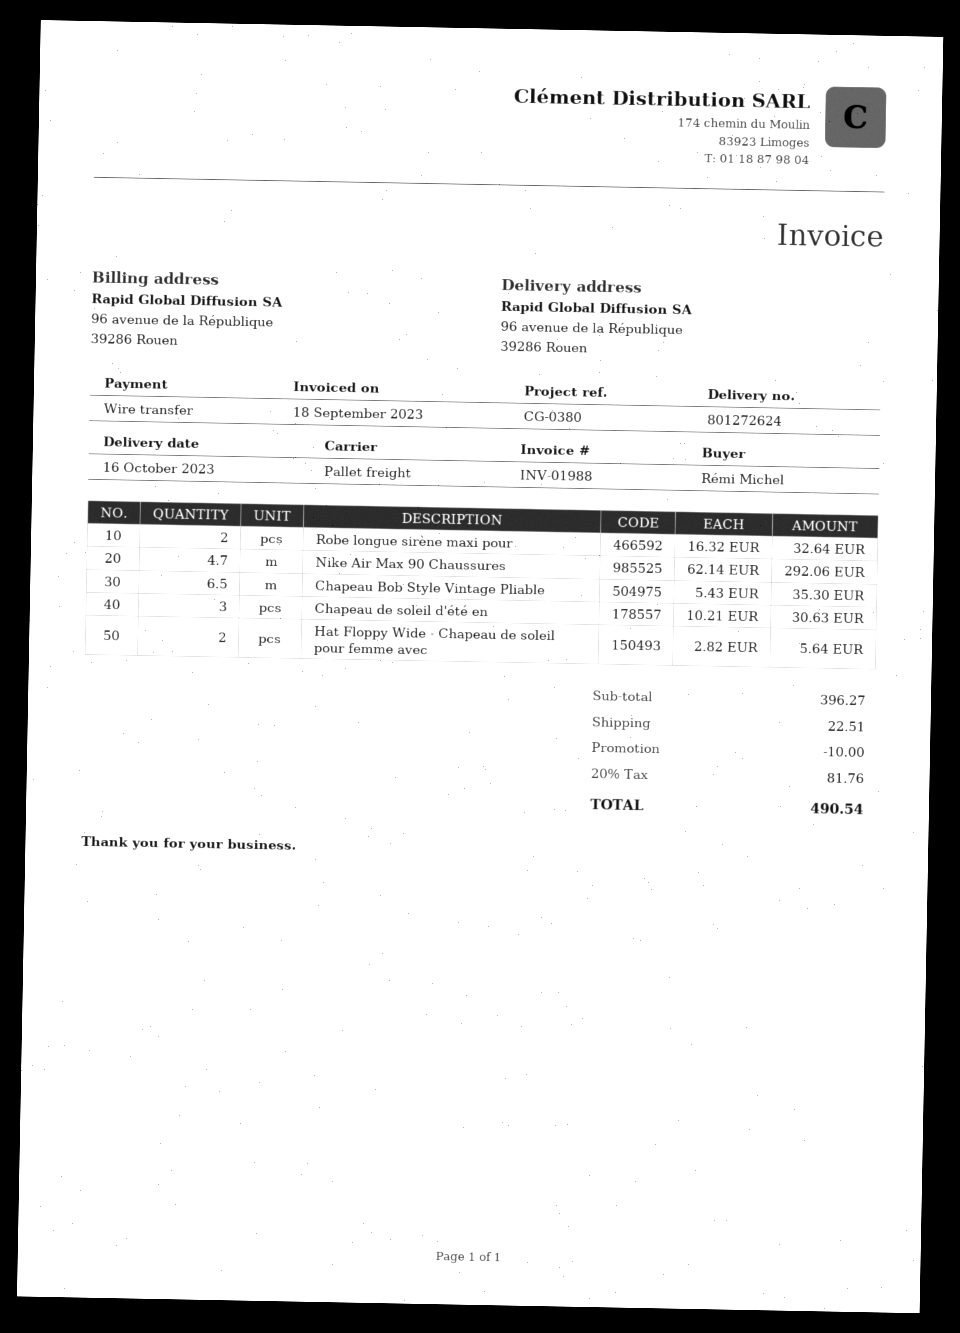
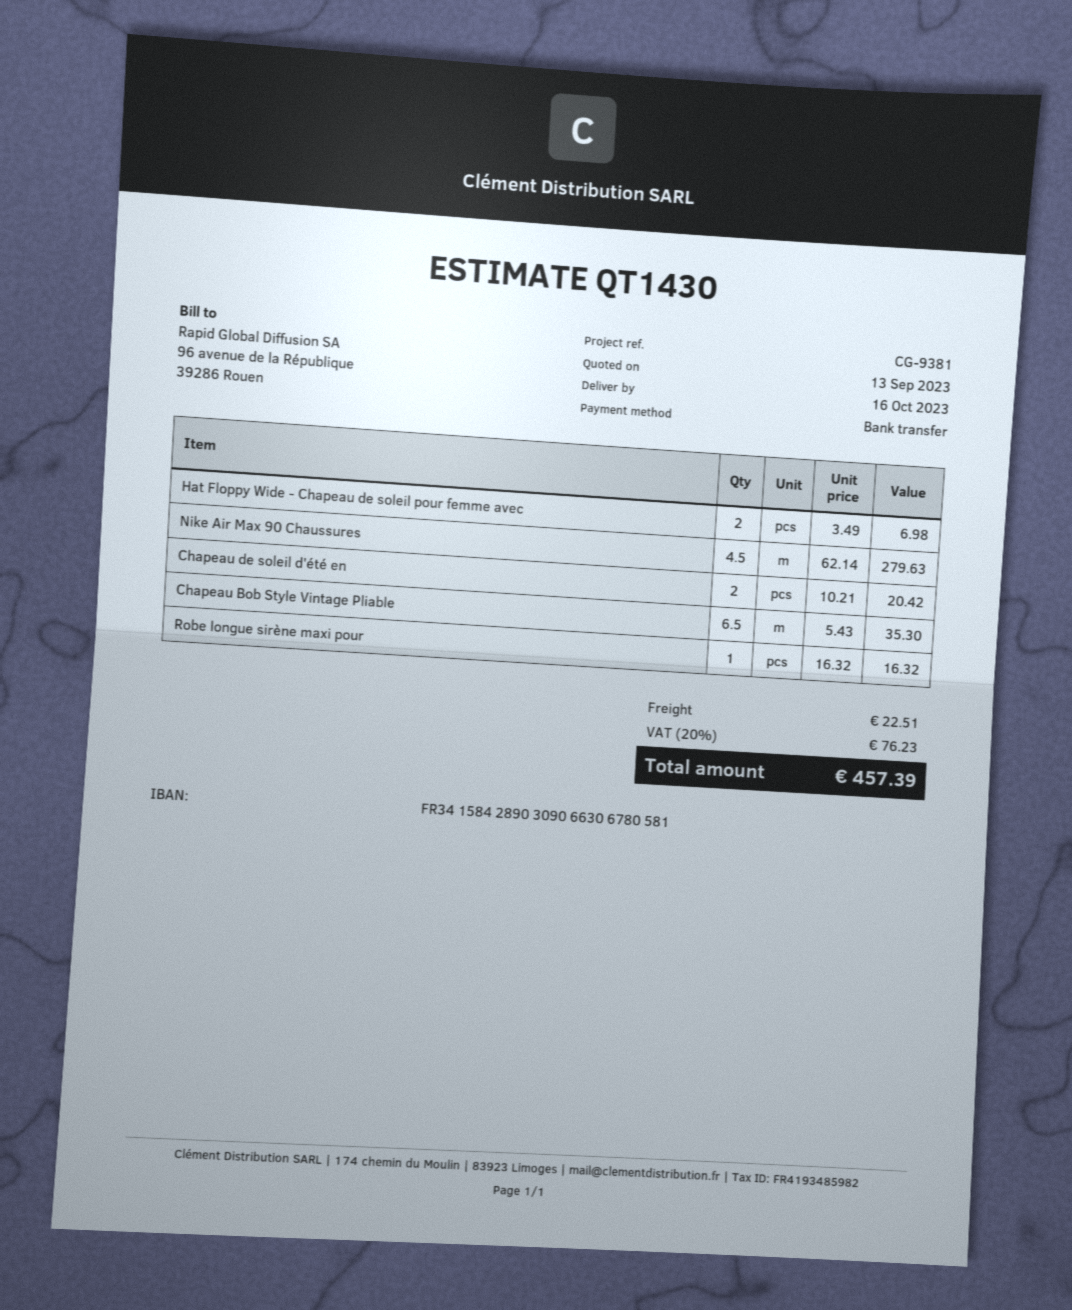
reference: CG-0380 -> CG-9381
Robe longue sirène maxi pour: 2 x 16.32 = 32.64 -> 1 x 16.32 = 16.32
Nike Air Max 90 Chaussures: 4.7 x 62.14 = 292.06 -> 4.5 x 62.14 = 279.63
Chapeau de soleil d'été en: 3 x 10.21 = 30.63 -> 2 x 10.21 = 20.42
Hat Floppy Wide - Chapeau de soleil pour femme avec: 2 x 2.82 = 5.64 -> 2 x 3.49 = 6.98
discount: 10.00 -> none
tax: 20% = 81.76 -> 20% = 76.23
total: 490.54 -> 457.39

